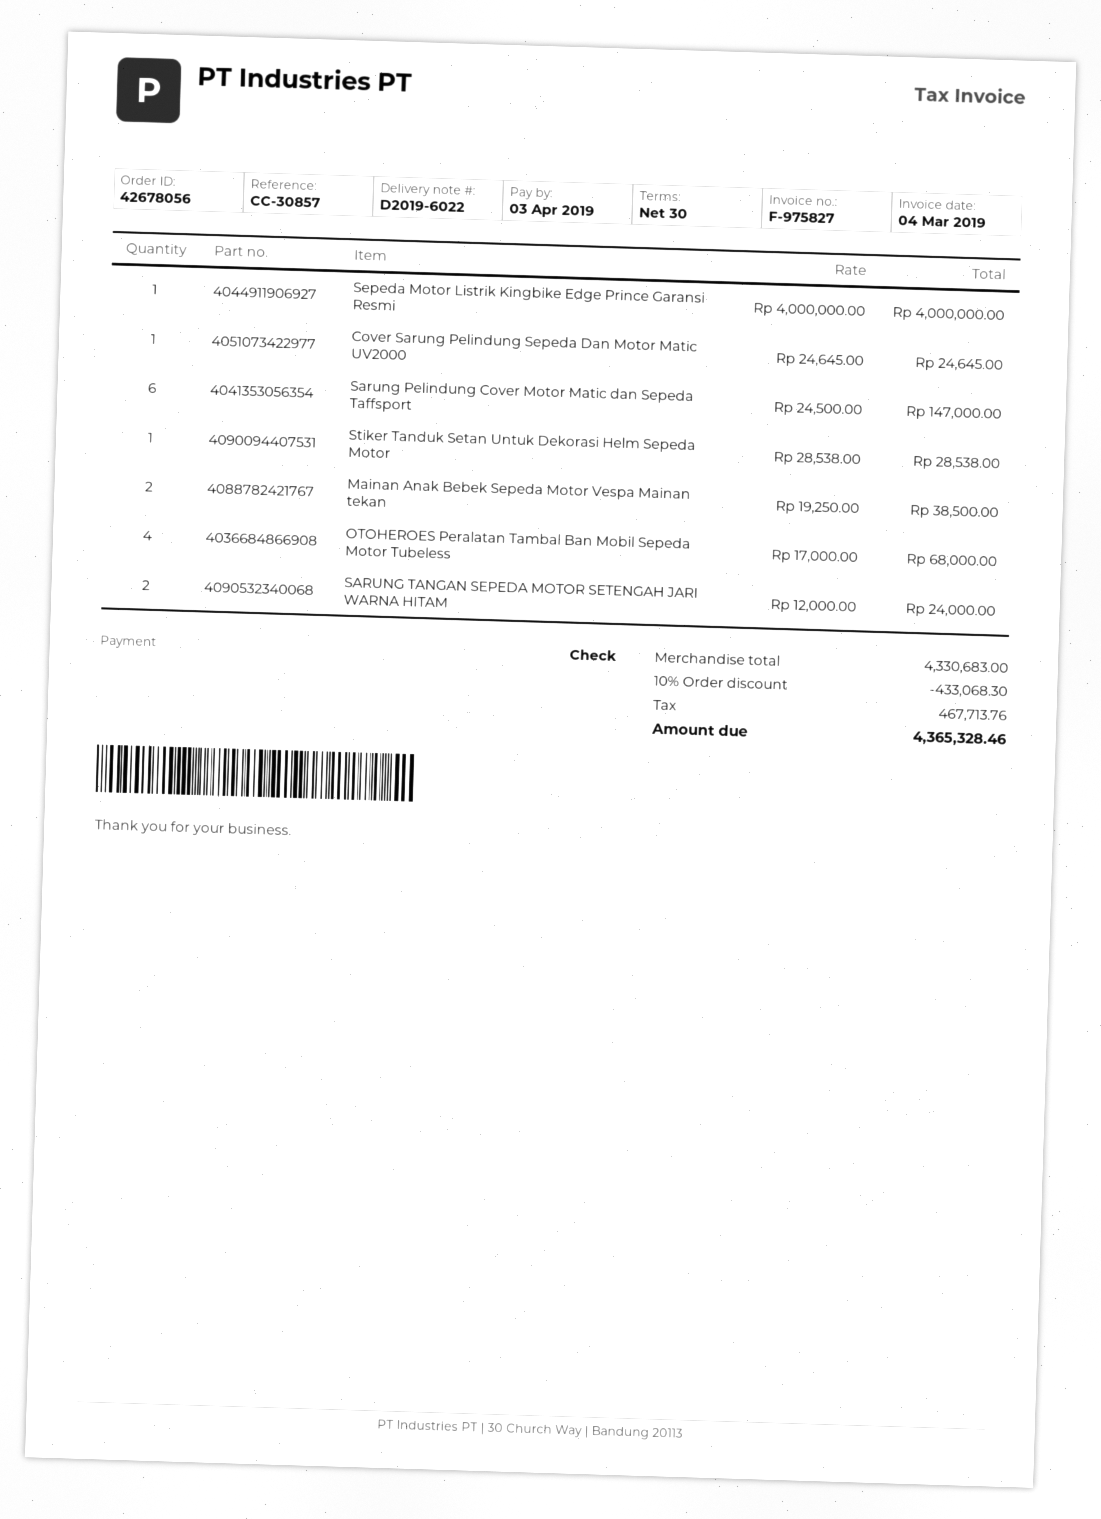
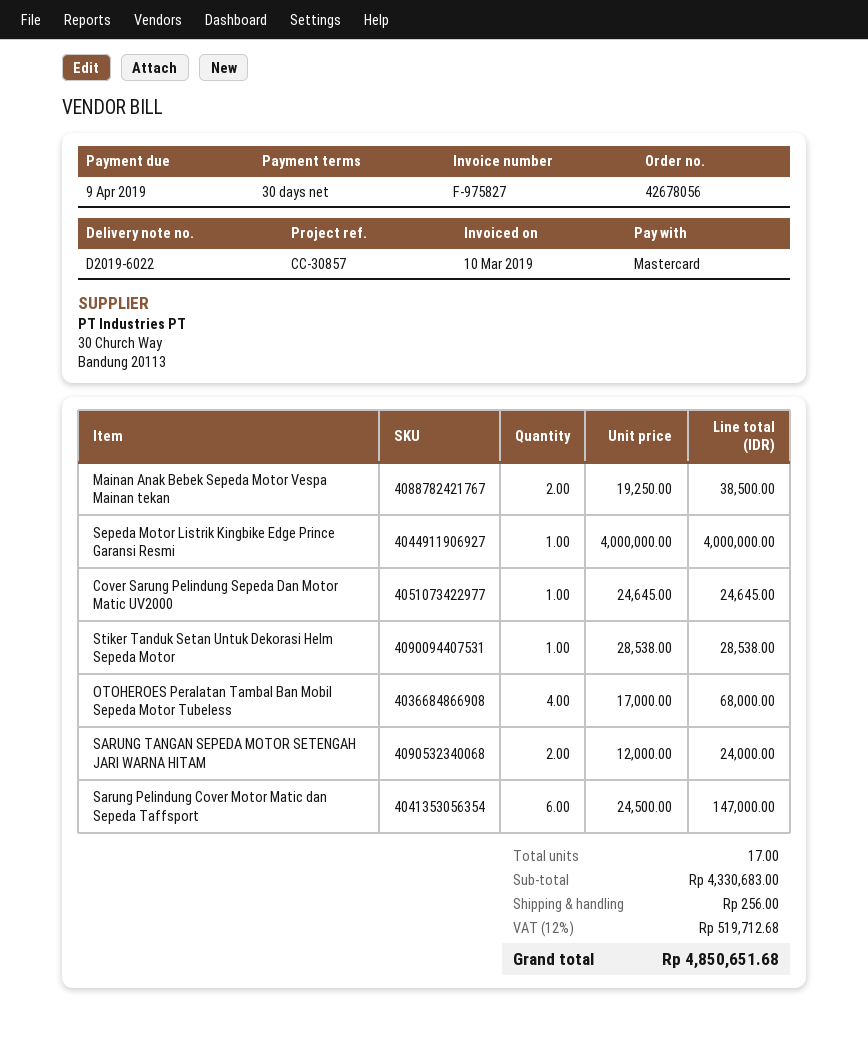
invoice date: 2019-03-04 -> 2019-03-10
due date: 2019-04-03 -> 2019-04-09
payment method: cheque -> Mastercard
discount: 10% = 433068.30 -> none
shipping: none -> 256.00
tax: 467713.76 -> 519712.68
total: 4365328.46 -> 4850651.68

